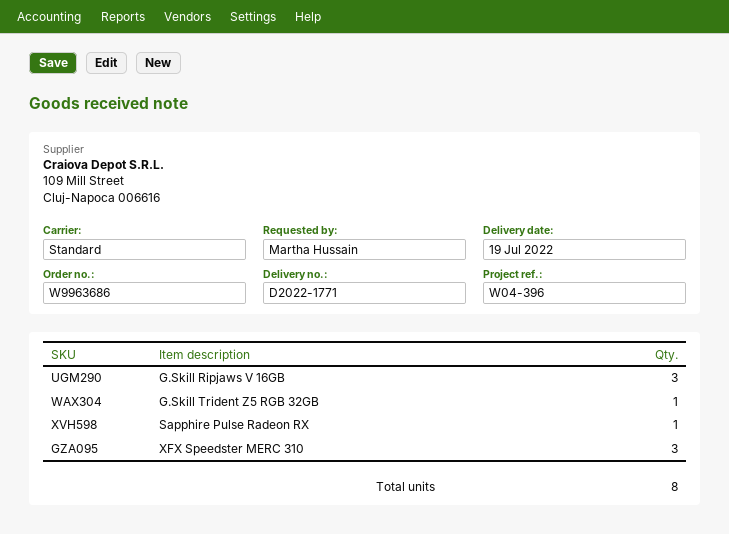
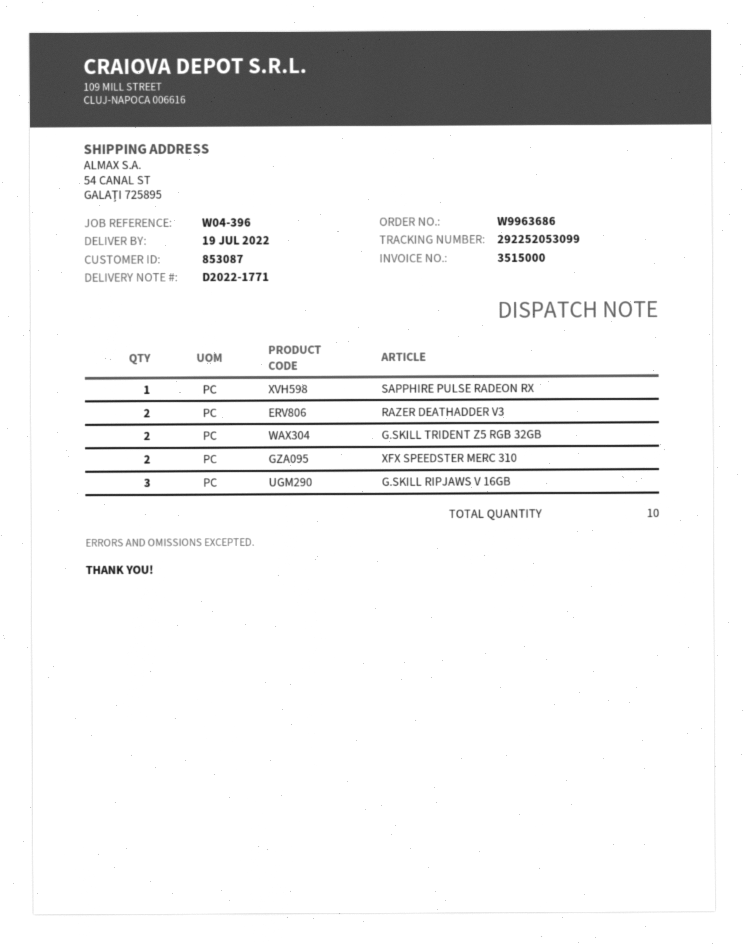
G.Skill Trident Z5 RGB 32GB: 1 -> 2
XFX Speedster MERC 310: 3 -> 2
RAZER DEATHADDER V3: none -> 2
total quantity: 8 -> 10

